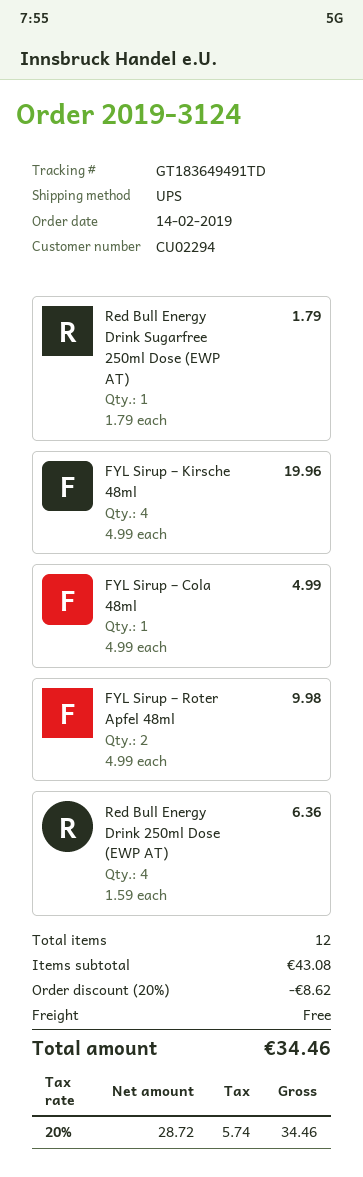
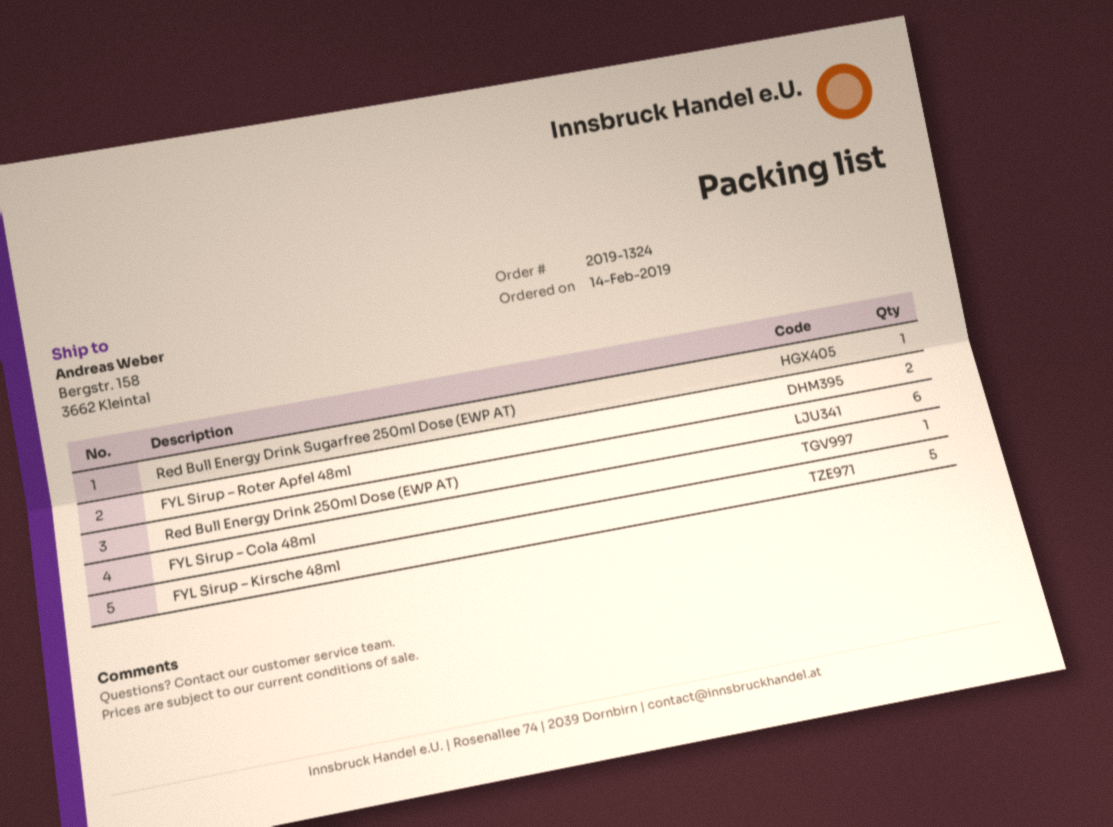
order number: 2019-3124 -> 2019-1324
FYL Sirup – Kirsche 48ml: 4 -> 5
Red Bull Energy Drink 250ml Dose (EWP AT): 4 -> 6

